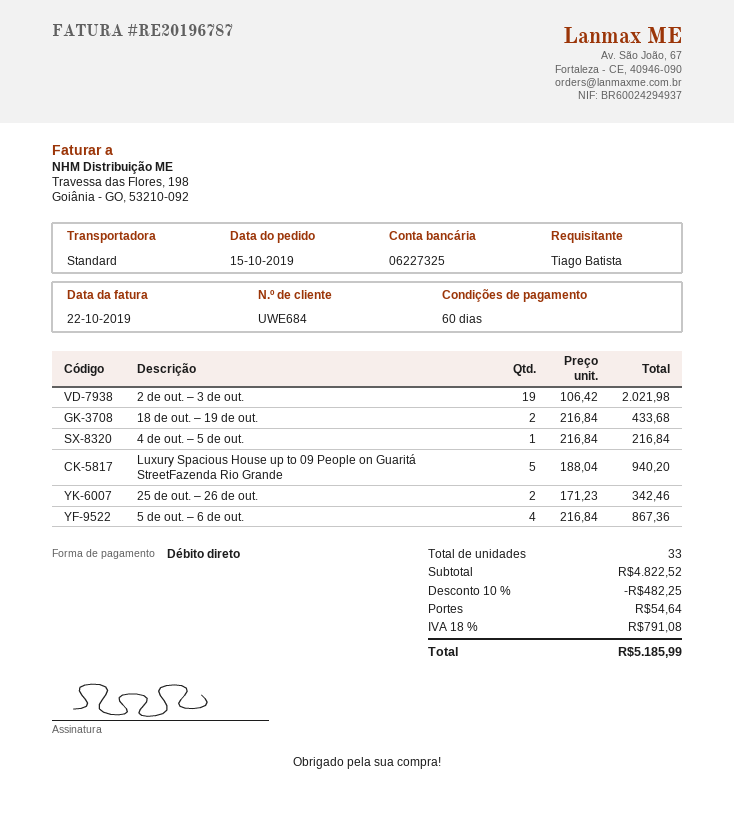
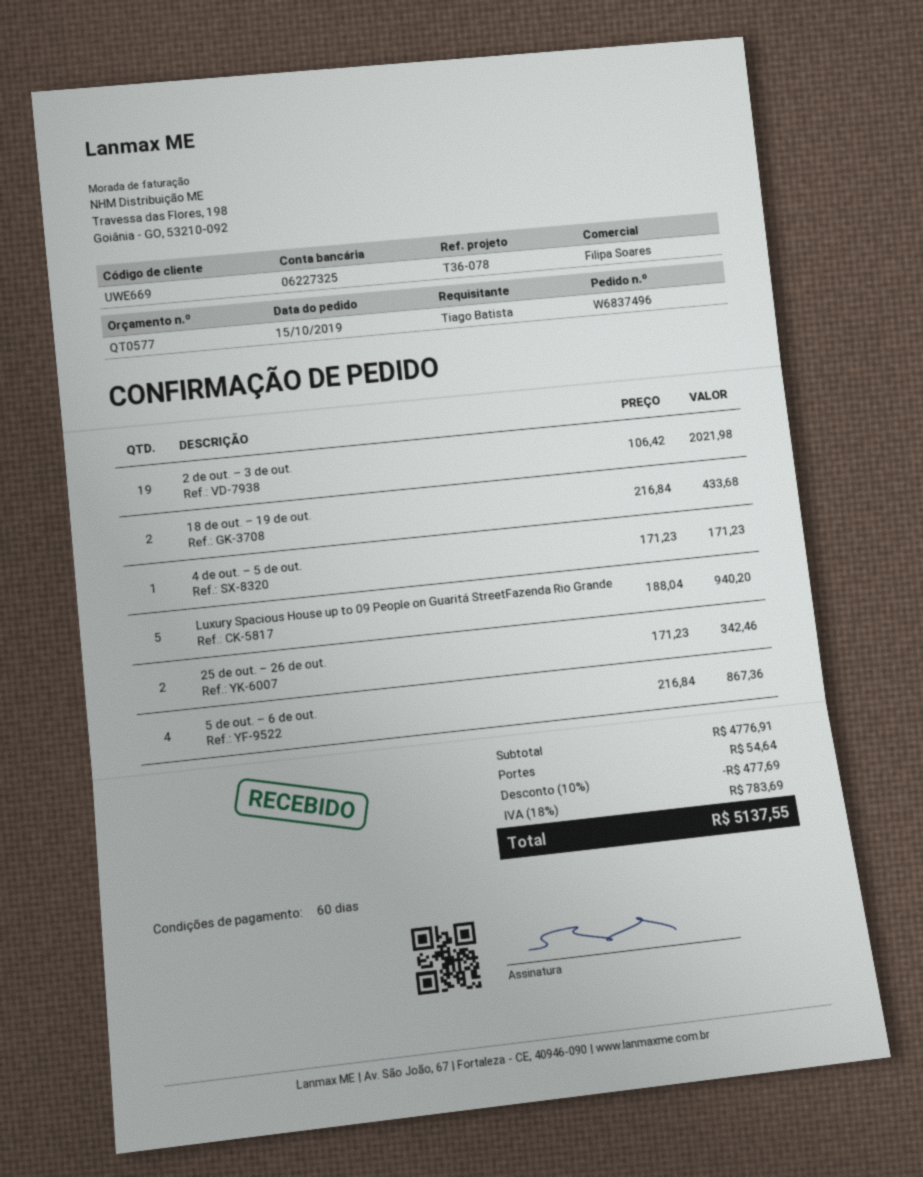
customer number: UWE684 -> UWE669
4 de out. – 5 de out.: 1 x 216.84 = 216.84 -> 1 x 171.23 = 171.23
subtotal: 4822.52 -> 4776.91
discount: 10% = 482.25 -> 10% = 477.69
tax: 18% = 791.08 -> 18% = 783.69
total: 5185.99 -> 5137.55

